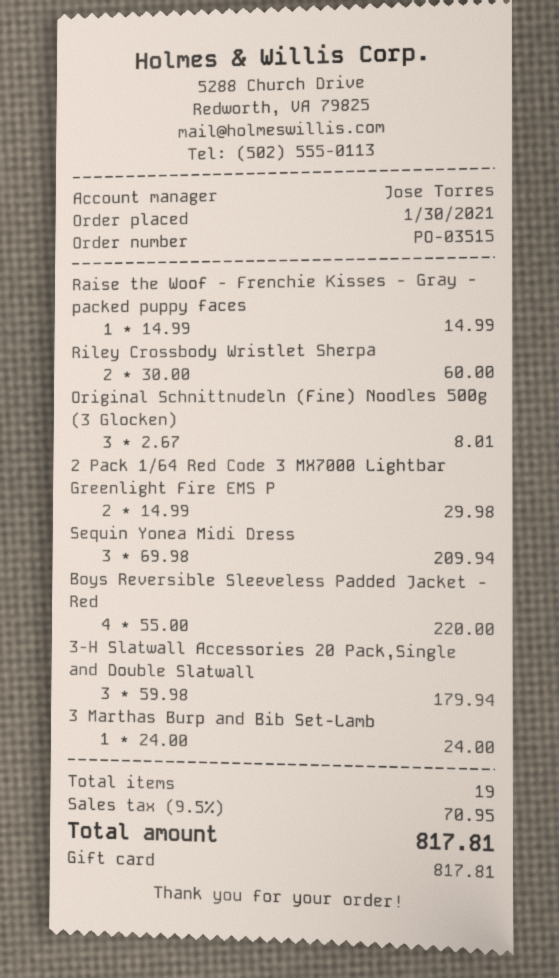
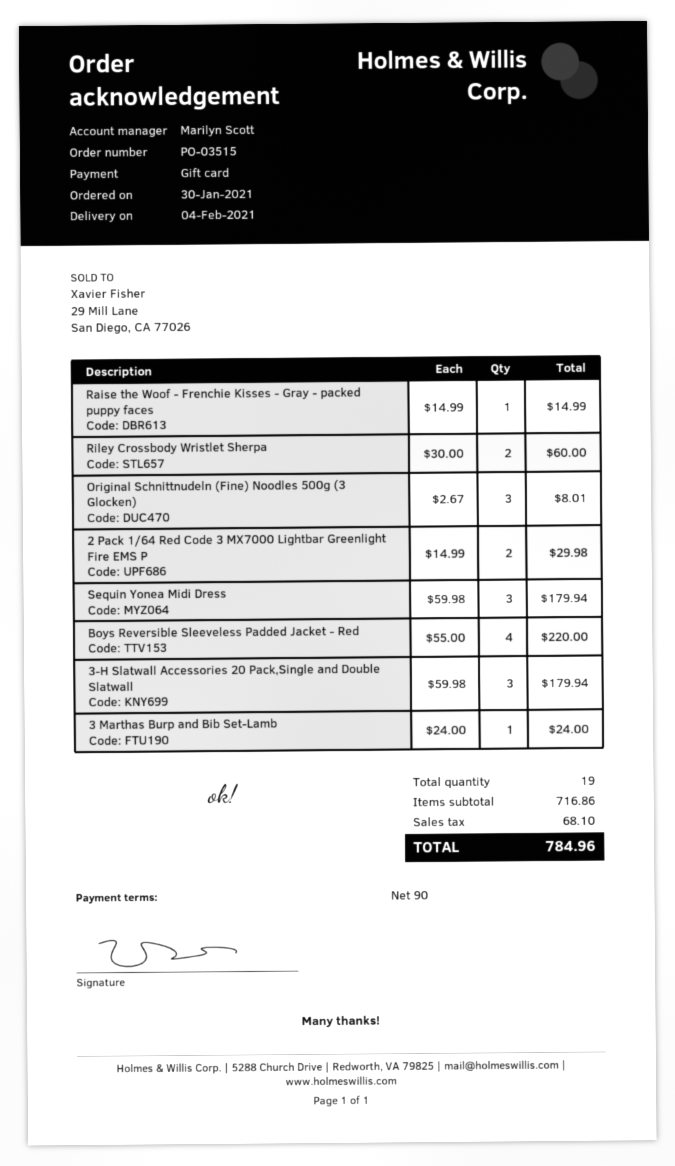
sales rep: Jose Torres -> Marilyn Scott
Sequin Yonea Midi Dress: 3 x 69.98 = 209.94 -> 3 x 59.98 = 179.94
tax: 70.95 -> 68.10
total: 817.81 -> 784.96

